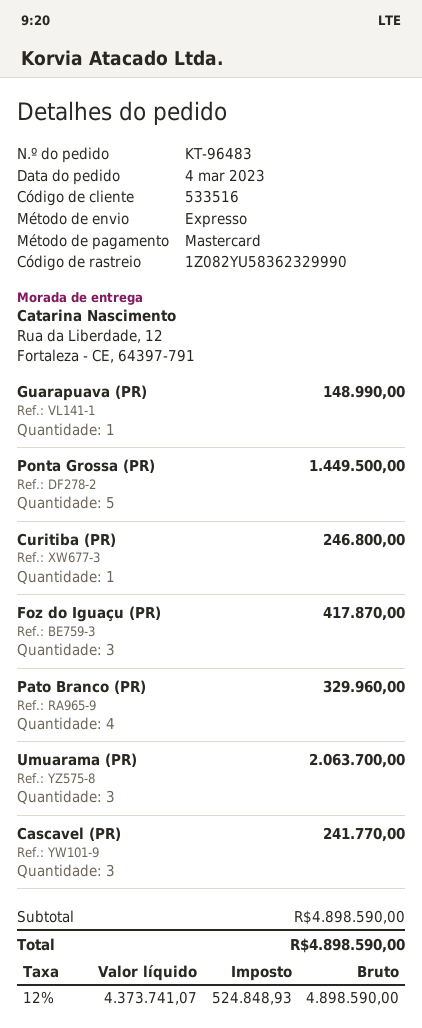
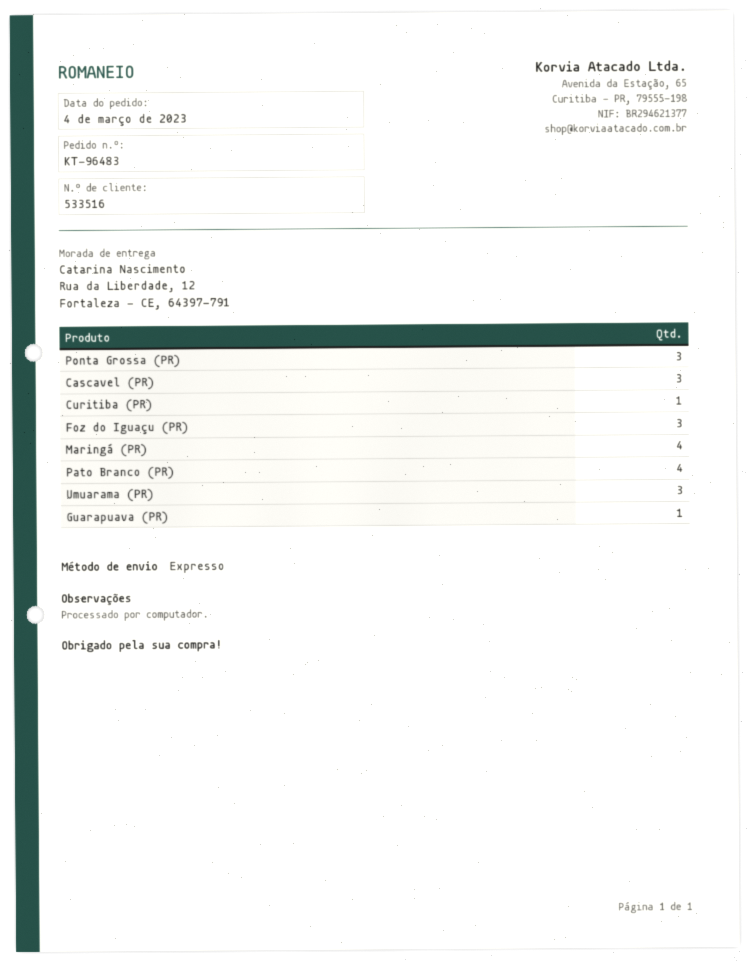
Ponta Grossa (PR): 5 -> 3
Maringá (PR): none -> 4

